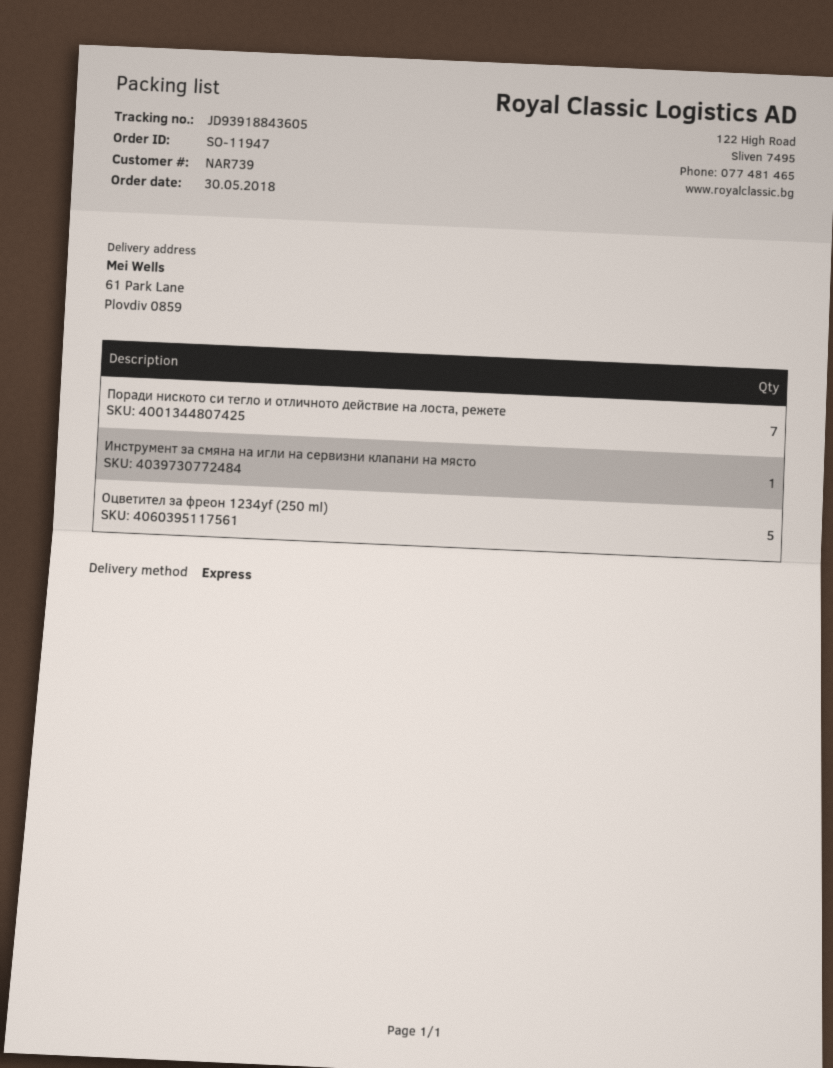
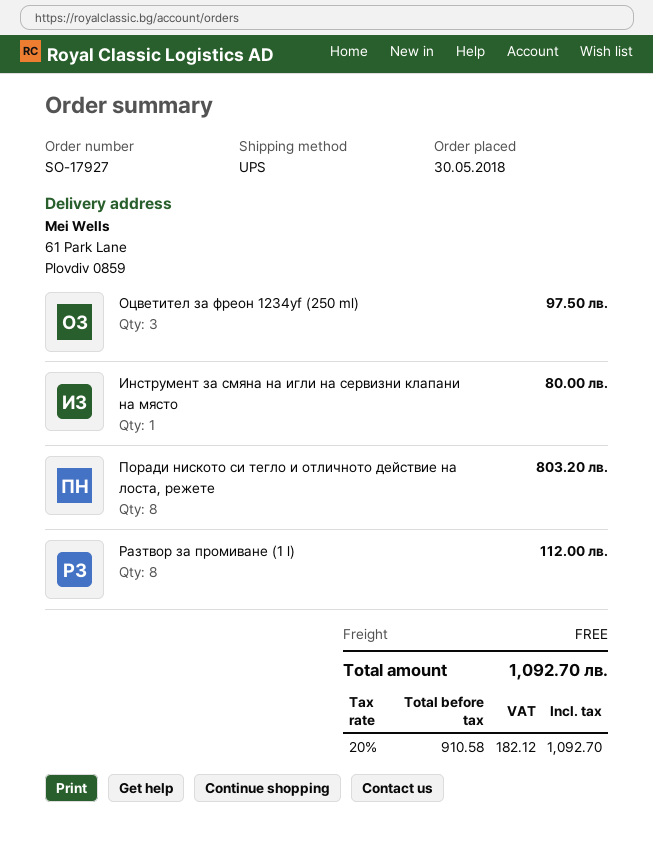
order number: SO-11947 -> SO-17927
shipping method: express -> UPS
Поради ниското си тегло и отличното действие на лоста, режете: 7 -> 8
Оцветител за фреон 1234yf (250 ml): 5 -> 3
Разтвор за промиване (1 l): none -> 8

